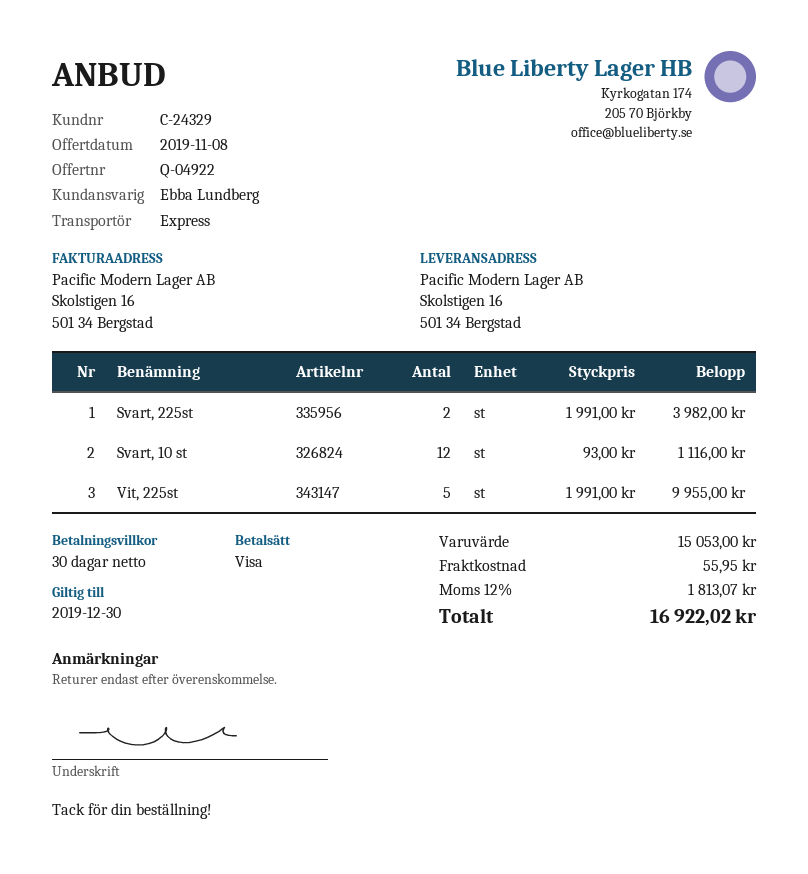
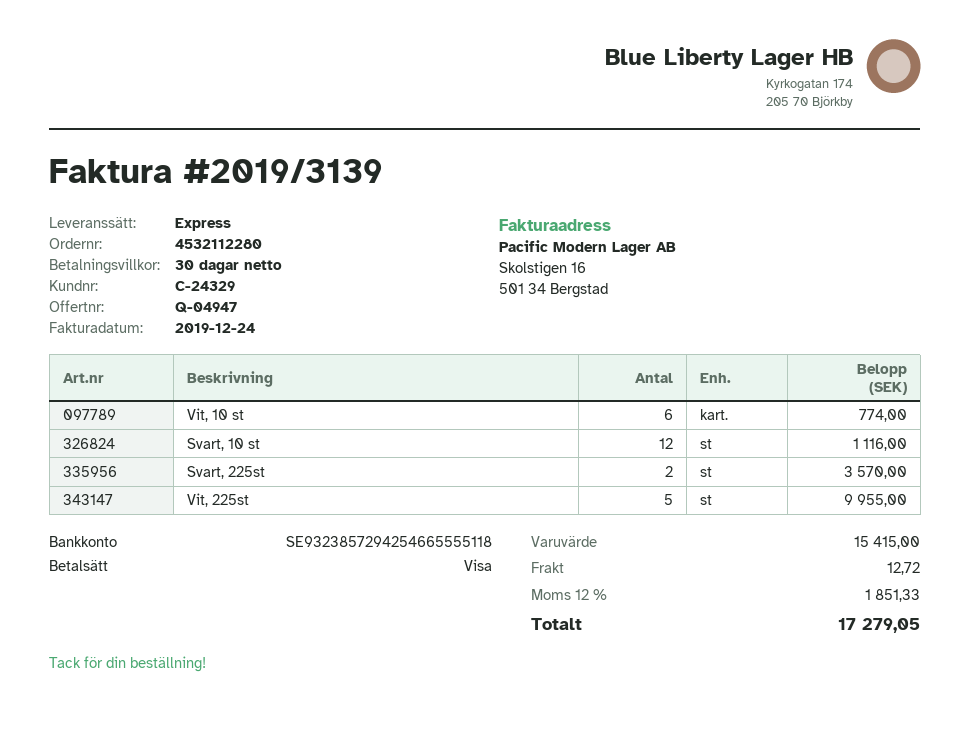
quote number: Q-04922 -> Q-04947
Svart, 225st: 2 for 3982.00 -> 2 for 3570.00
Vit, 10 st: none -> 6 for 774.00
subtotal: 15053.00 -> 15415.00
shipping: 55.95 -> 12.72
tax: 12% = 1813.07 -> 12% = 1851.33
total: 16922.02 -> 17279.05

